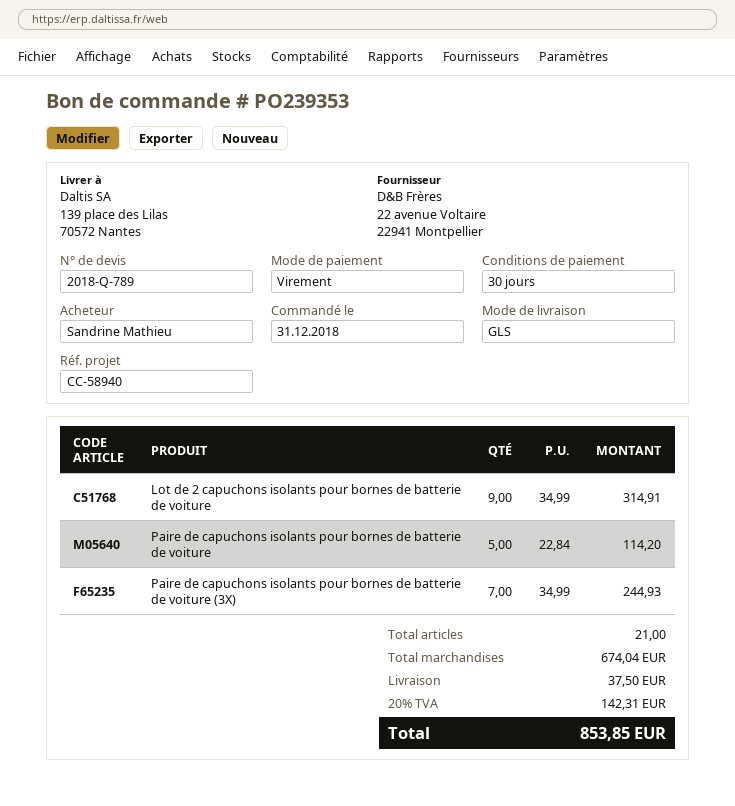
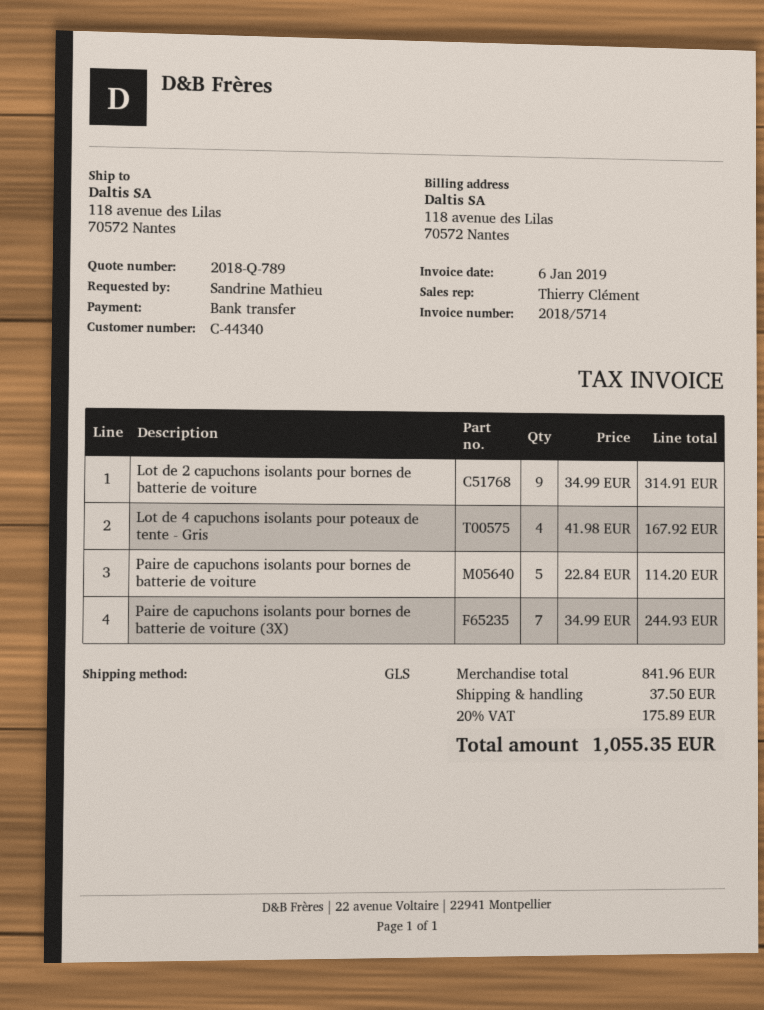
ship to: 139 place des Lilas, 70572 Nantes -> 118 avenue des Lilas, 70572 Nantes
Lot de 4 capuchons isolants pour poteaux de tente - Gris: none -> 4 x 41.98 = 167.92
subtotal: 674.04 -> 841.96
tax: 20% = 142.31 -> 20% = 175.89
total: 853.85 -> 1055.35

